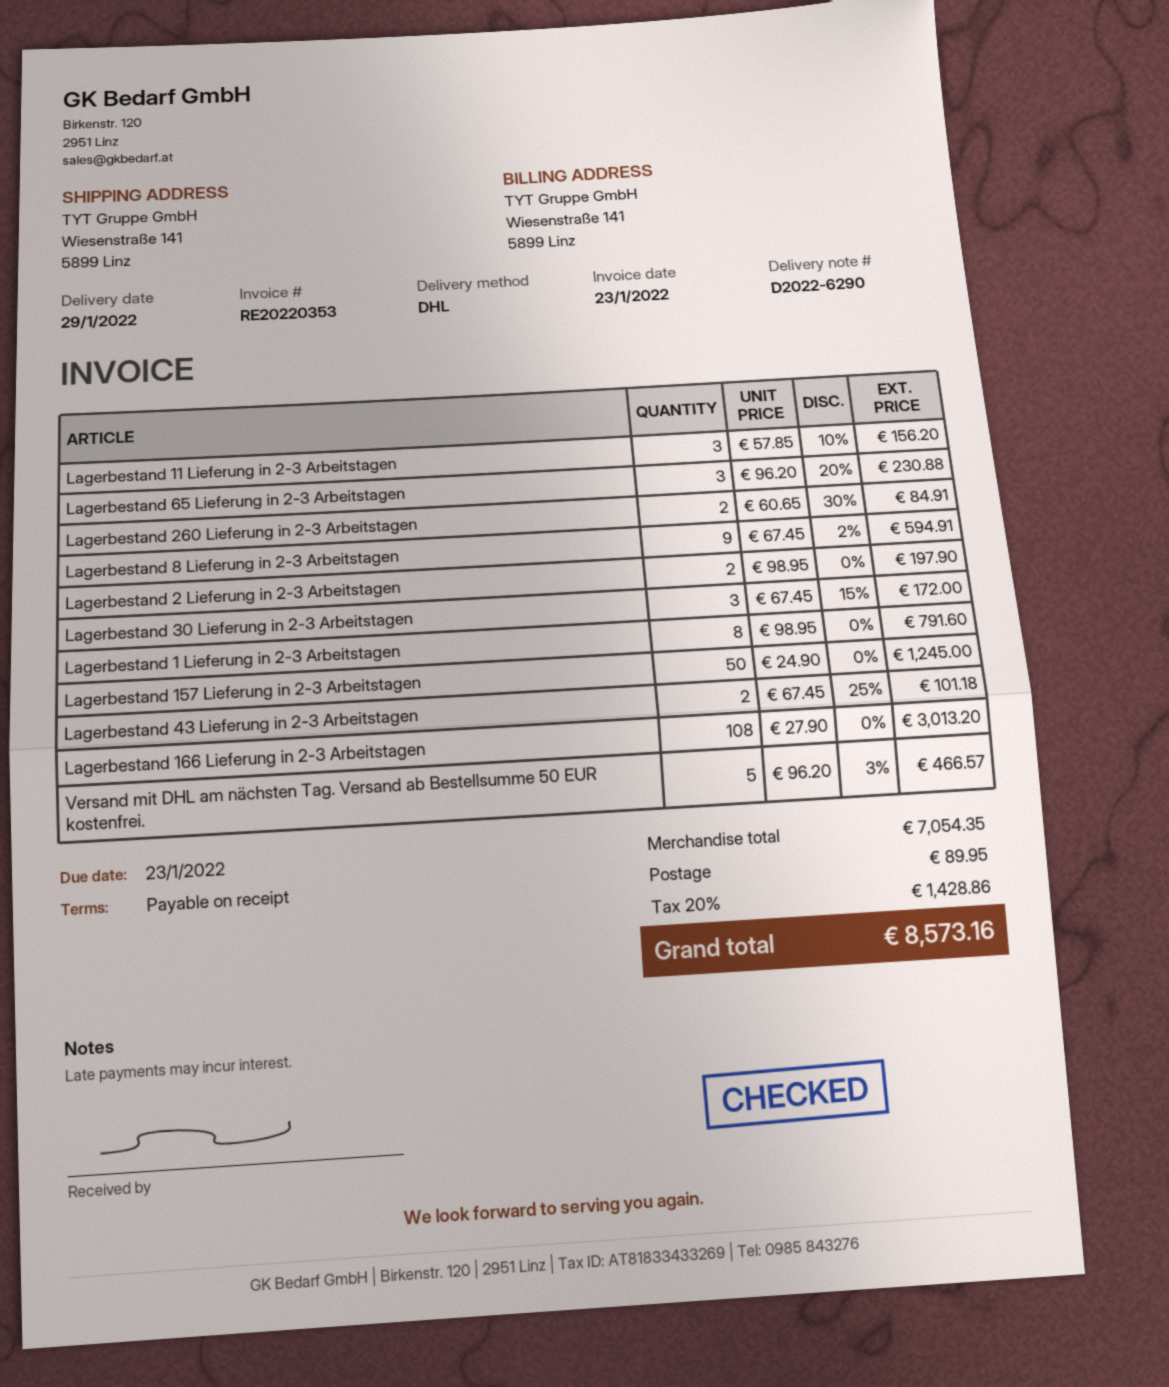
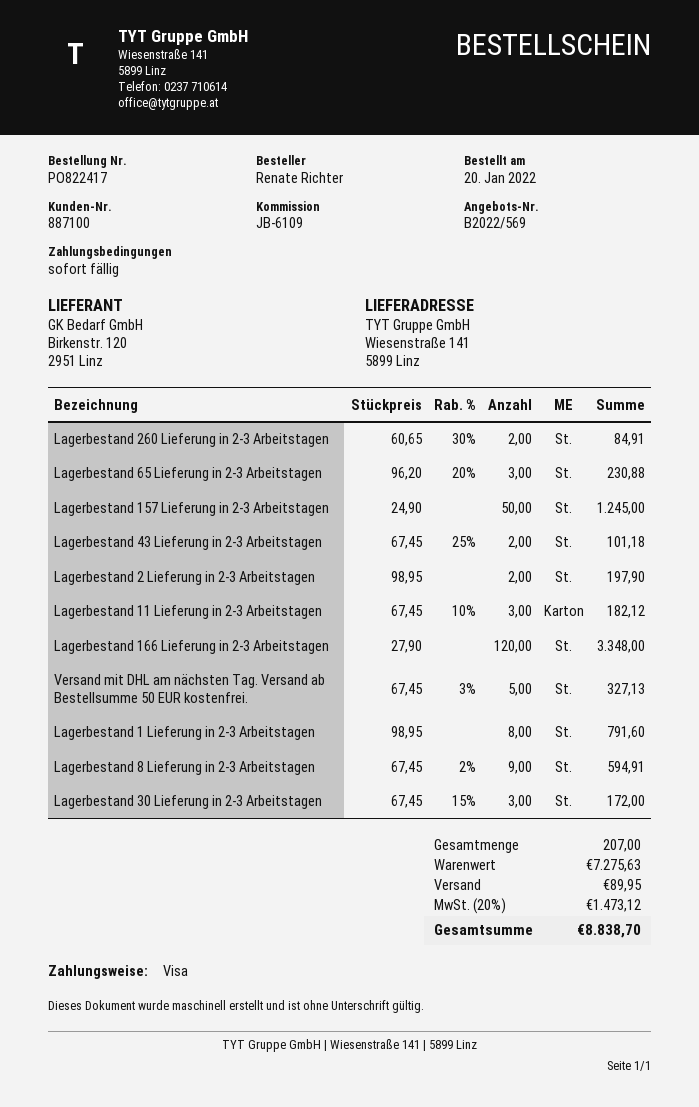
Lagerbestand 11 Lieferung in 2-3 Arbeitstagen: 3 x 57.85 - 10% = 156.20 -> 3 x 67.45 - 10% = 182.12
Lagerbestand 166 Lieferung in 2-3 Arbeitstagen: 108 x 27.90 = 3013.20 -> 120 x 27.90 = 3348.00
Versand mit DHL am nächsten Tag. Versand ab Bestellsumme 50 EUR kostenfrei.: 5 x 96.20 - 3% = 466.57 -> 5 x 67.45 - 3% = 327.13
subtotal: 7054.35 -> 7275.63
tax: 20% = 1428.86 -> 20% = 1473.12
total: 8573.16 -> 8838.70

